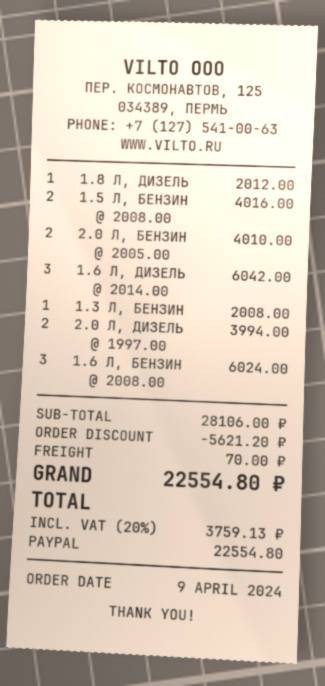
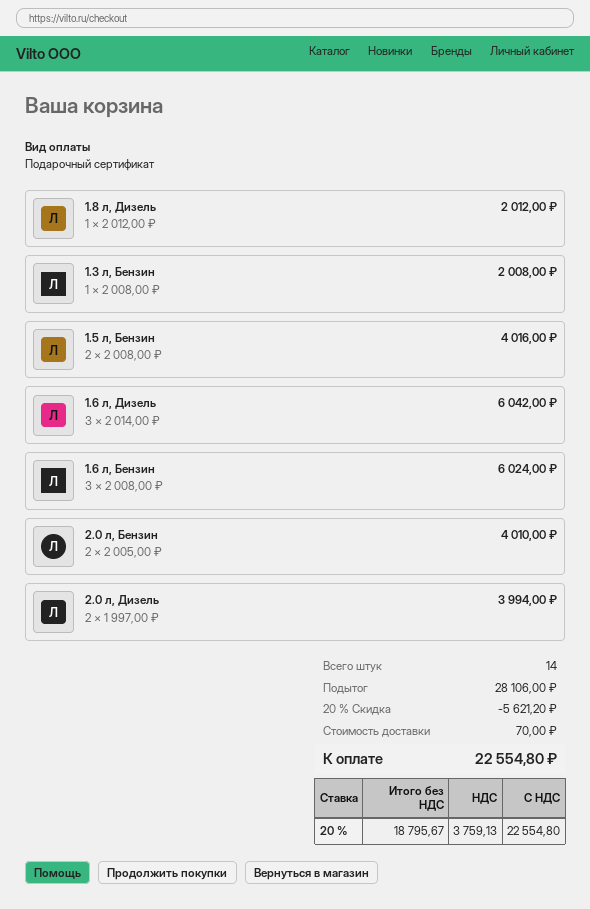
payment method: PayPal -> gift card

